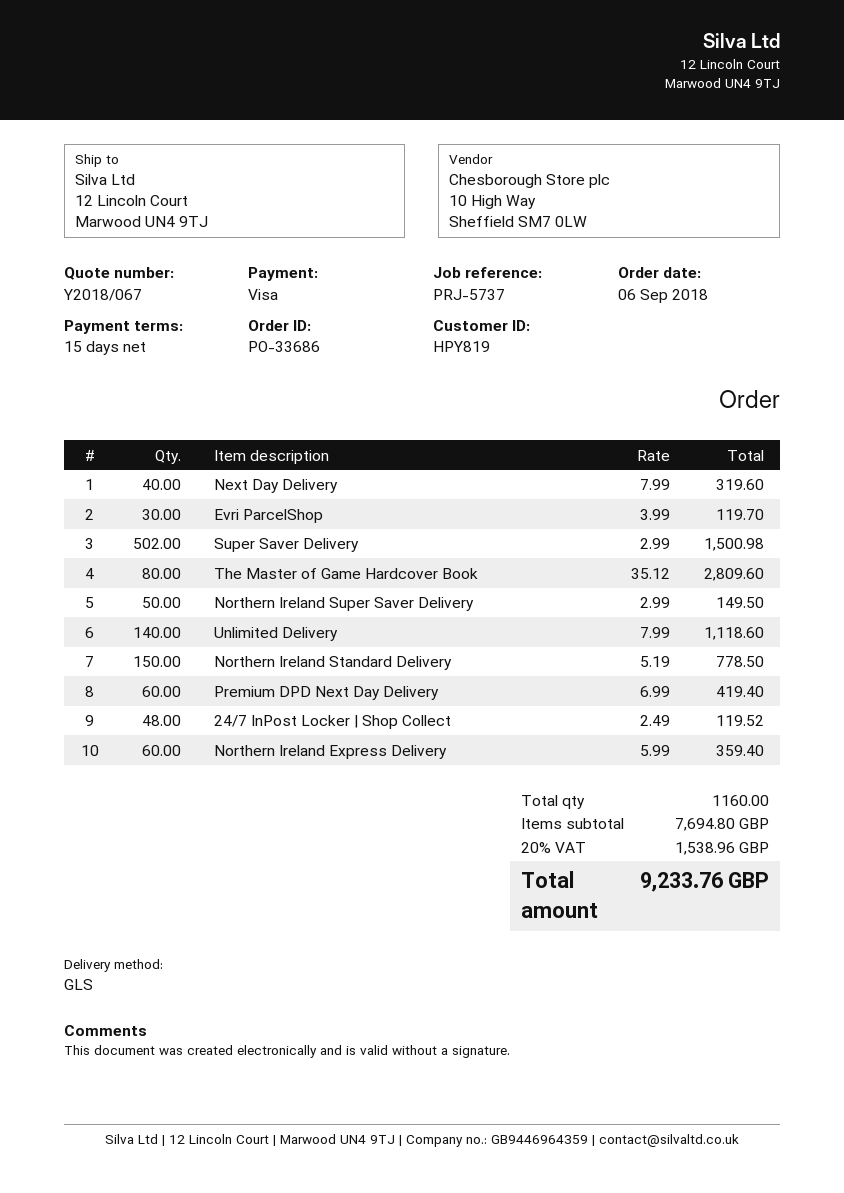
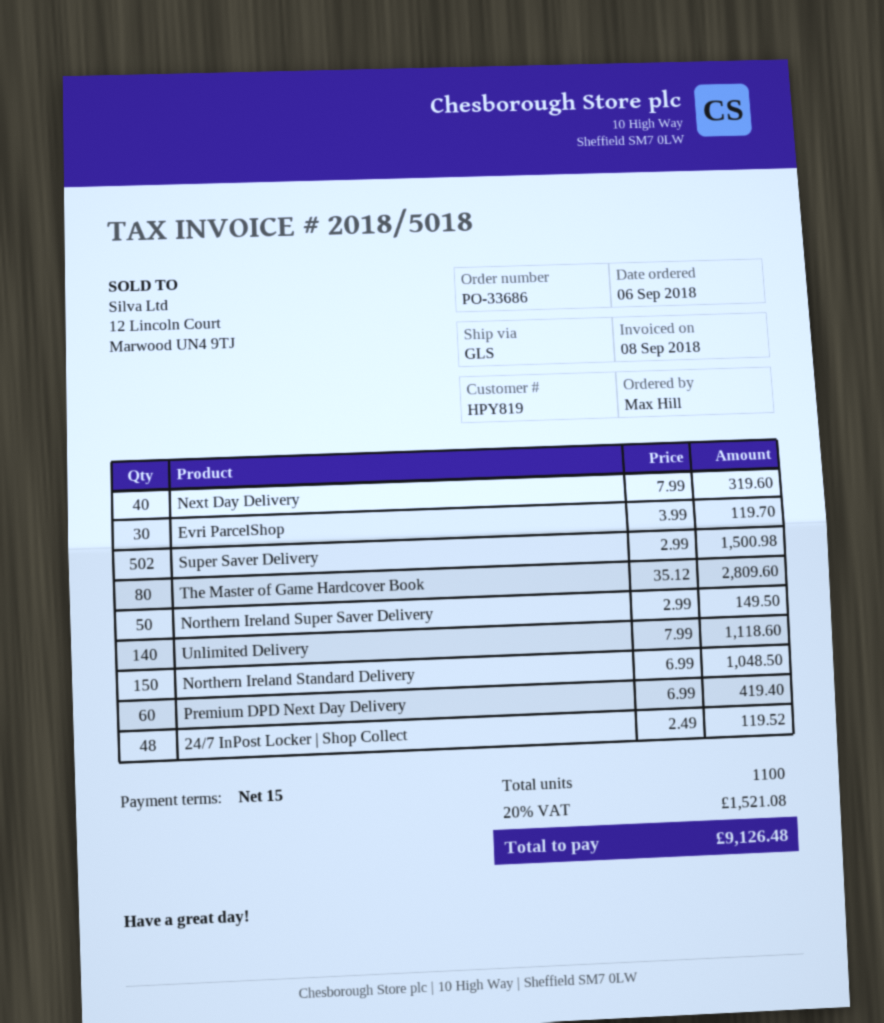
Northern Ireland Standard Delivery: 150 x 5.19 = 778.50 -> 150 x 6.99 = 1048.50
Northern Ireland Express Delivery: 60 x 5.99 = 359.40 -> none
total quantity: 1160 -> 1100
tax: 20% = 1538.96 -> 20% = 1521.08
total: 9233.76 -> 9126.48

